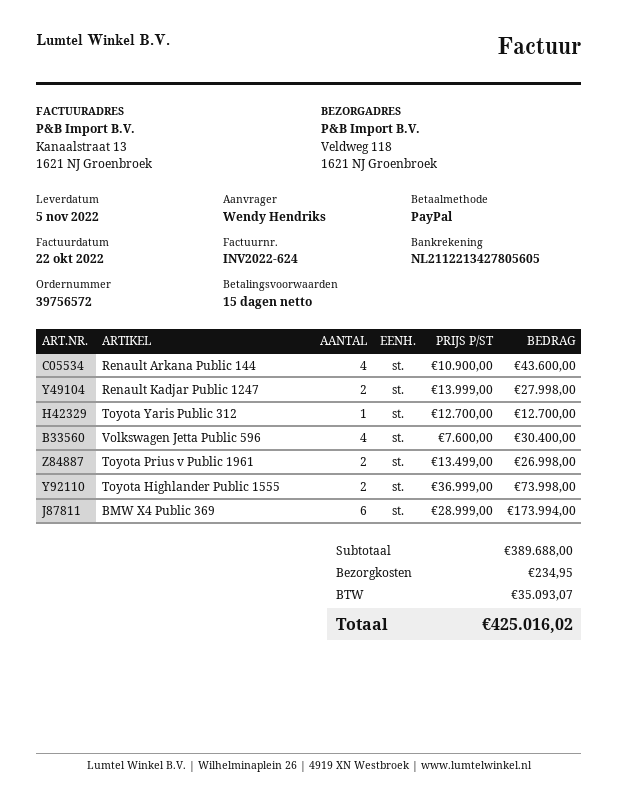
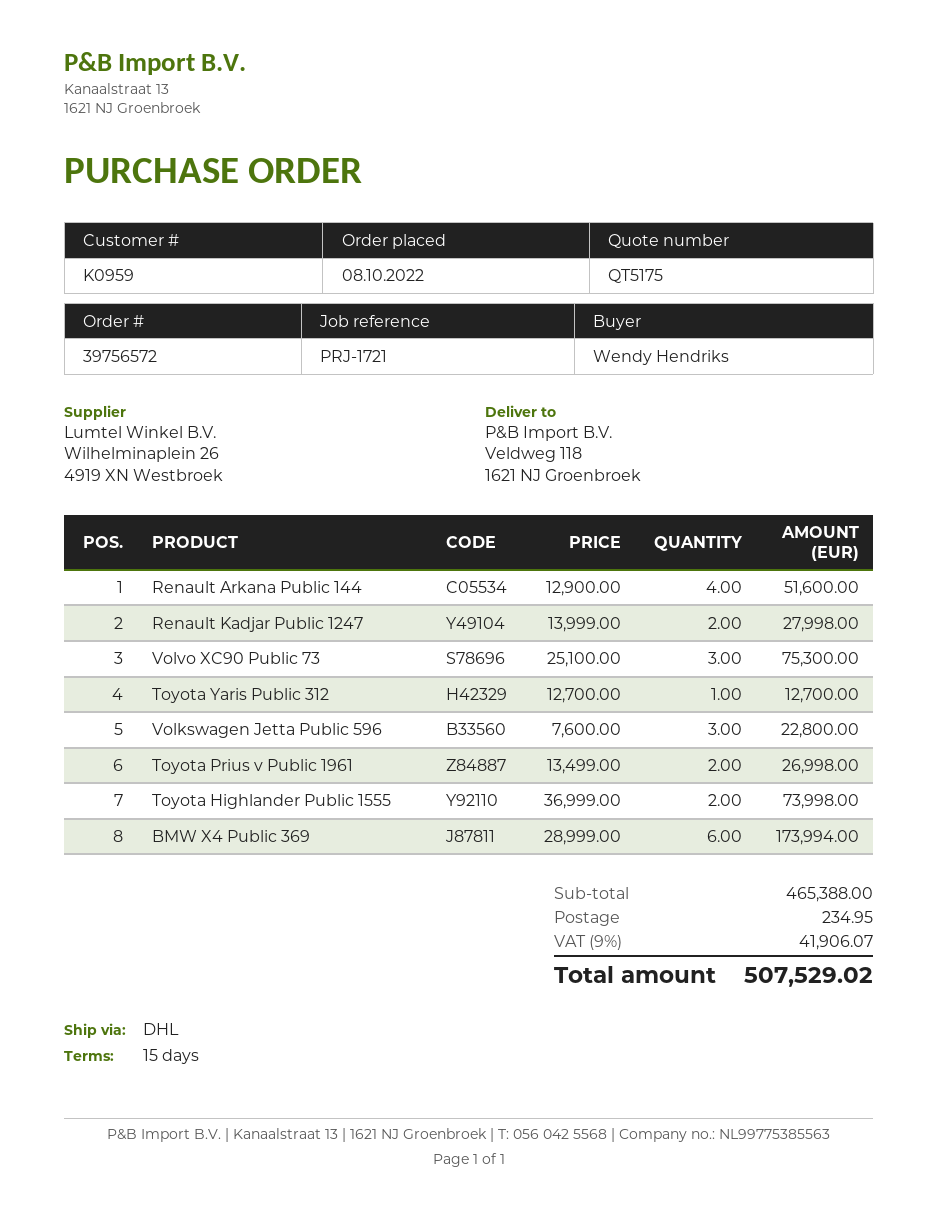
Renault Arkana Public 144: 4 x 10900.00 = 43600.00 -> 4 x 12900.00 = 51600.00
Volkswagen Jetta Public 596: 4 x 7600.00 = 30400.00 -> 3 x 7600.00 = 22800.00
Volvo XC90 Public 73: none -> 3 x 25100.00 = 75300.00
subtotal: 389688.00 -> 465388.00
tax: 35093.07 -> 41906.07
total: 425016.02 -> 507529.02

